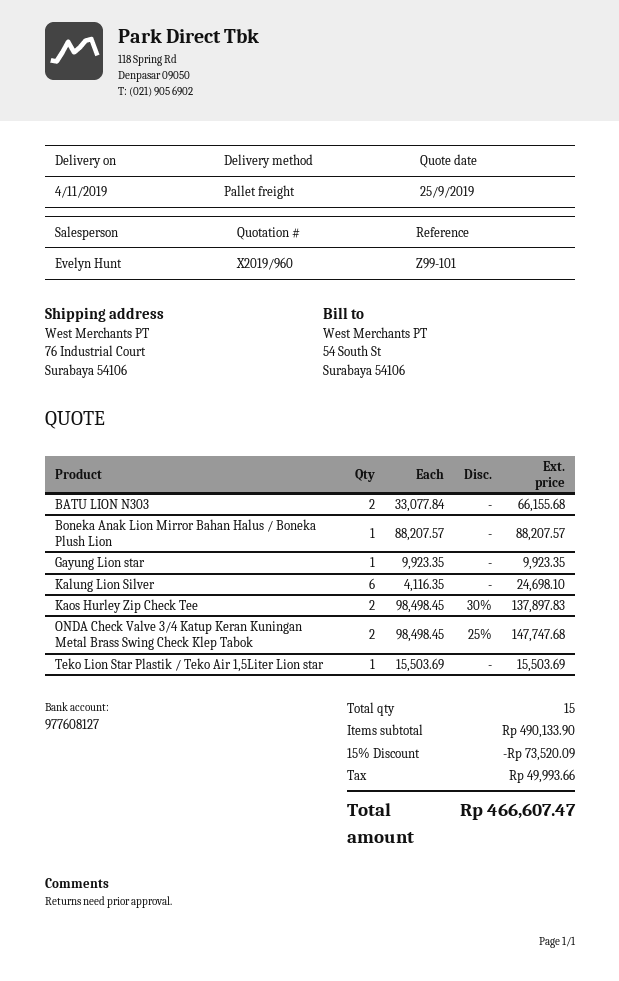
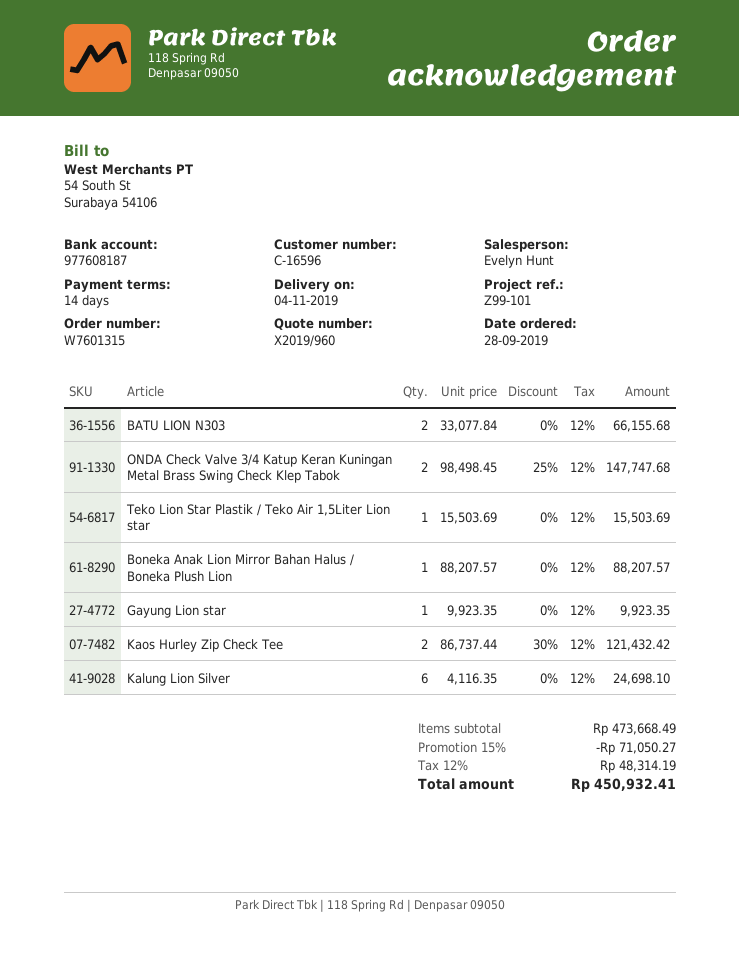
bank account: 977608127 -> 977608187
Kaos Hurley Zip Check Tee: 2 x 98498.45 - 30% = 137897.83 -> 2 x 86737.44 - 30% = 121432.42
subtotal: 490133.90 -> 473668.49
discount: 15% = 73520.09 -> 15% = 71050.27
tax: 49993.66 -> 48314.19
total: 466607.47 -> 450932.41

